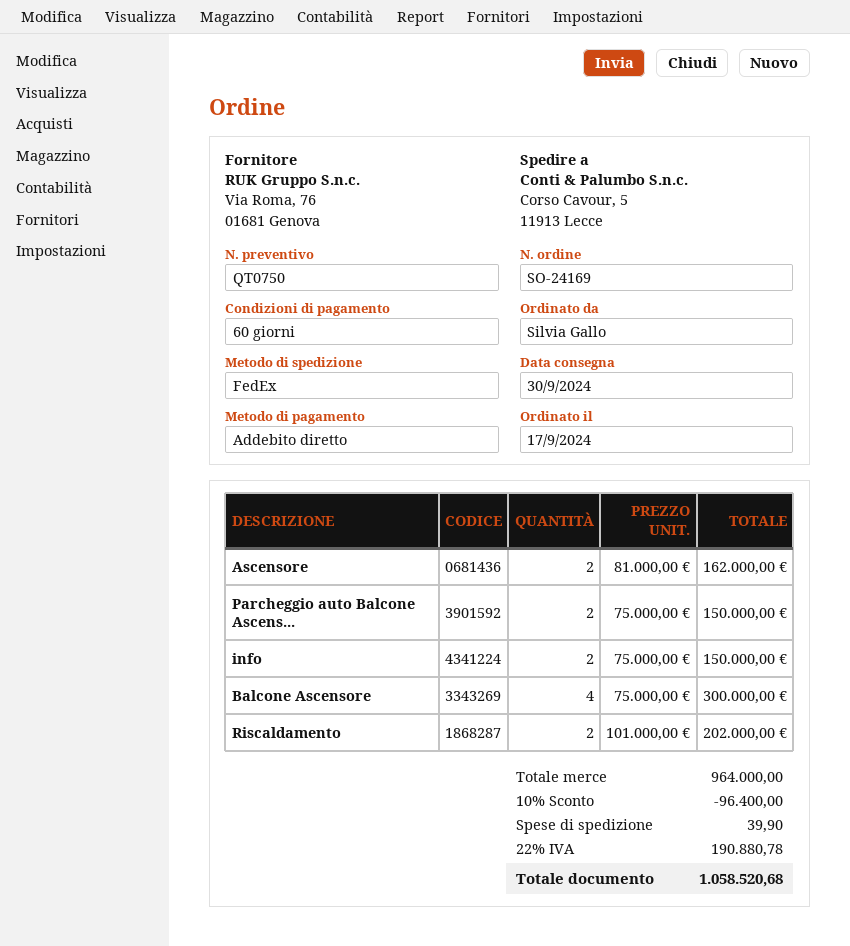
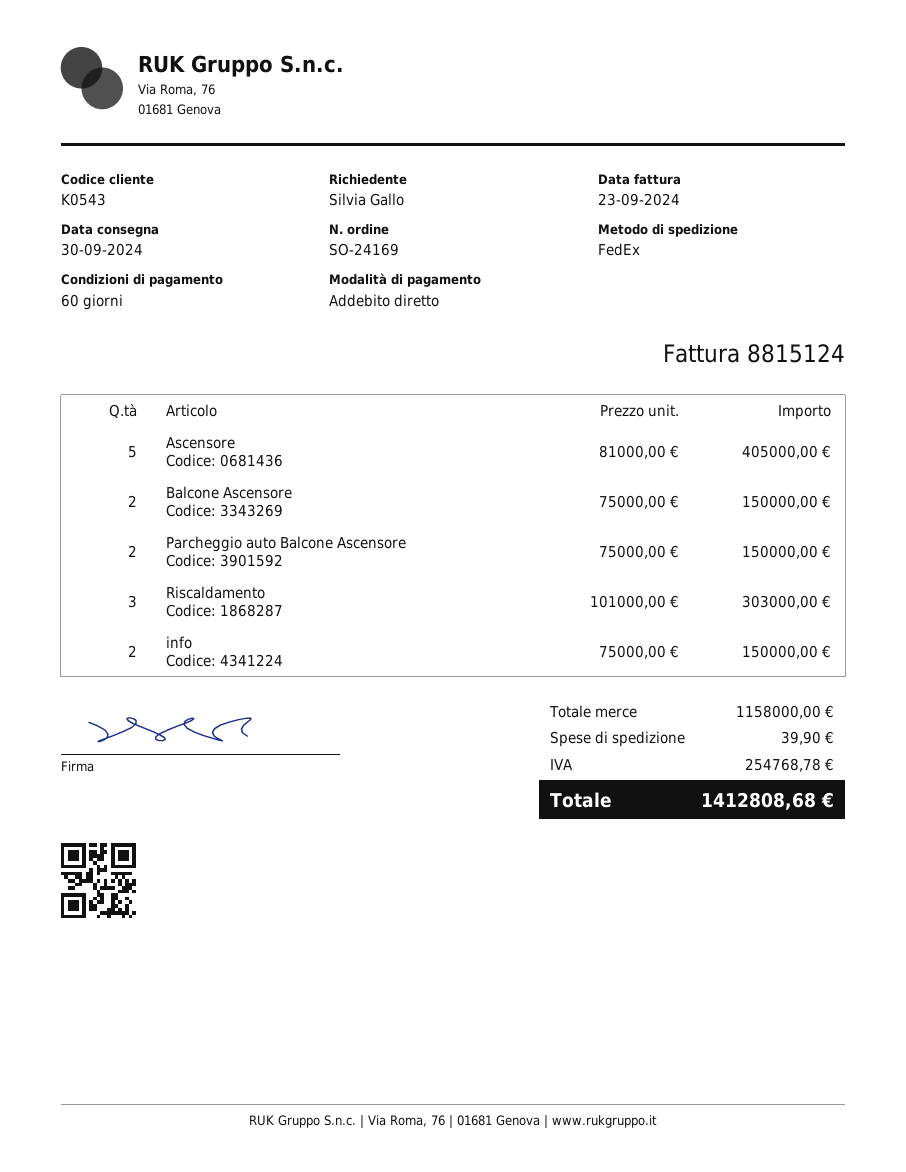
Ascensore: 2 x 81000.00 = 162000.00 -> 5 x 81000.00 = 405000.00
Balcone Ascensore: 4 x 75000.00 = 300000.00 -> 2 x 75000.00 = 150000.00
Riscaldamento: 2 x 101000.00 = 202000.00 -> 3 x 101000.00 = 303000.00
subtotal: 964000.00 -> 1158000.00
discount: 10% = 96400.00 -> none
tax: 190880.78 -> 254768.78
total: 1058520.68 -> 1412808.68

